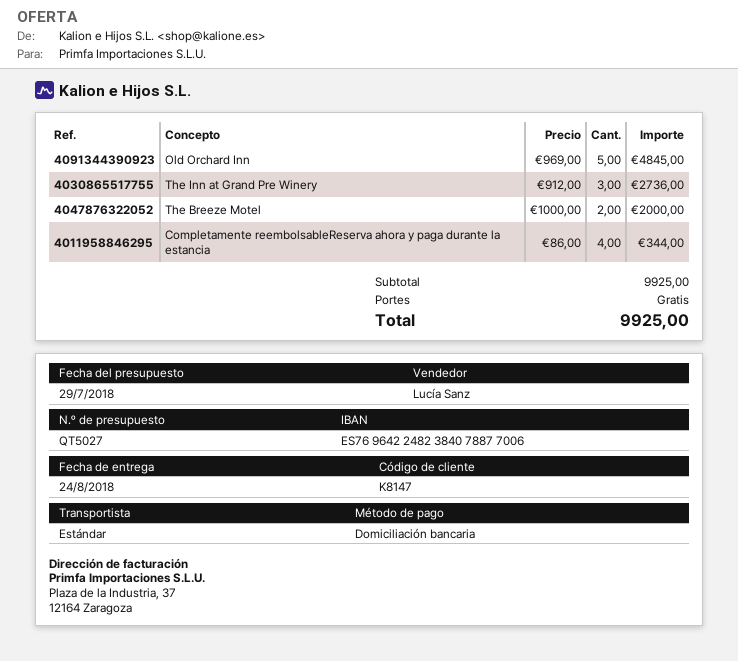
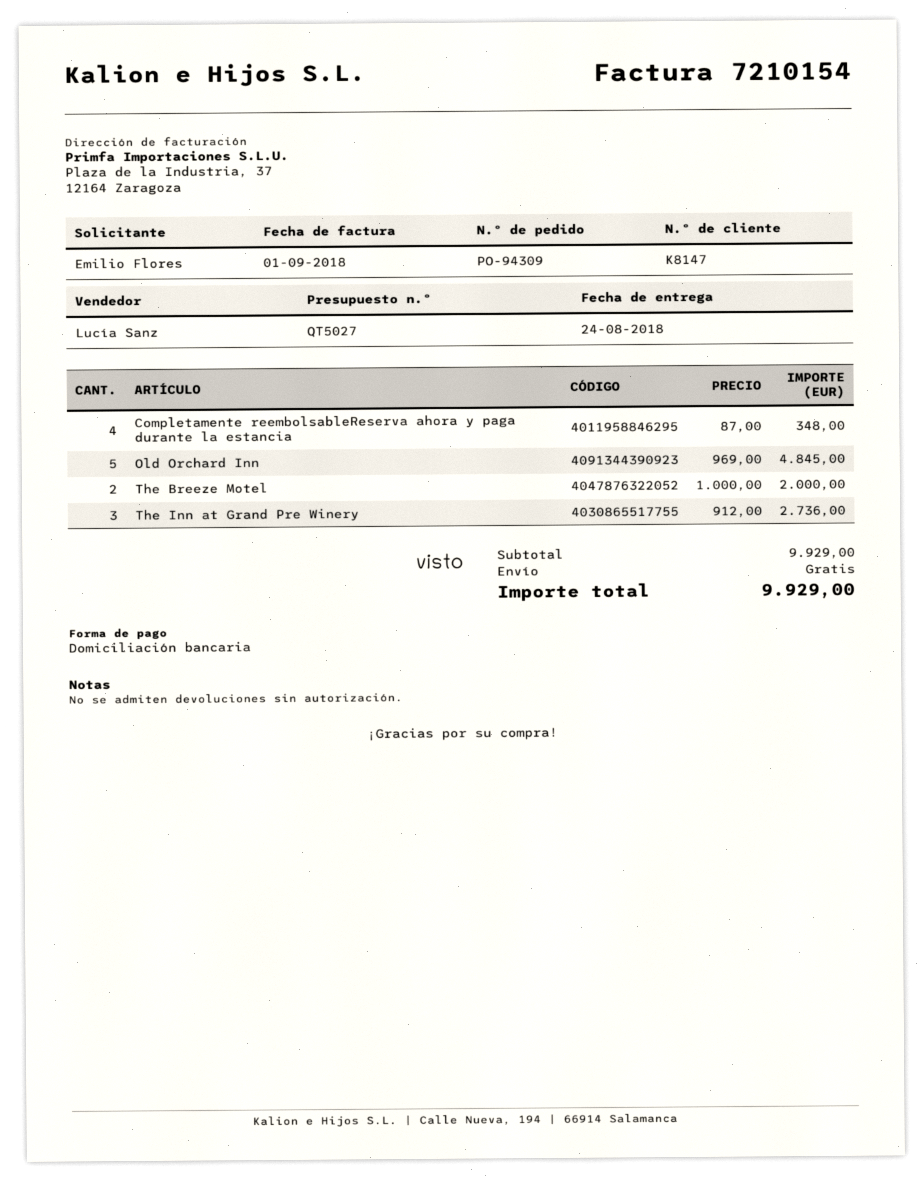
Completamente reembolsableReserva ahora y paga durante la estancia: 4 x 86.00 = 344.00 -> 4 x 87.00 = 348.00
subtotal: 9925.00 -> 9929.00
total: 9925.00 -> 9929.00

